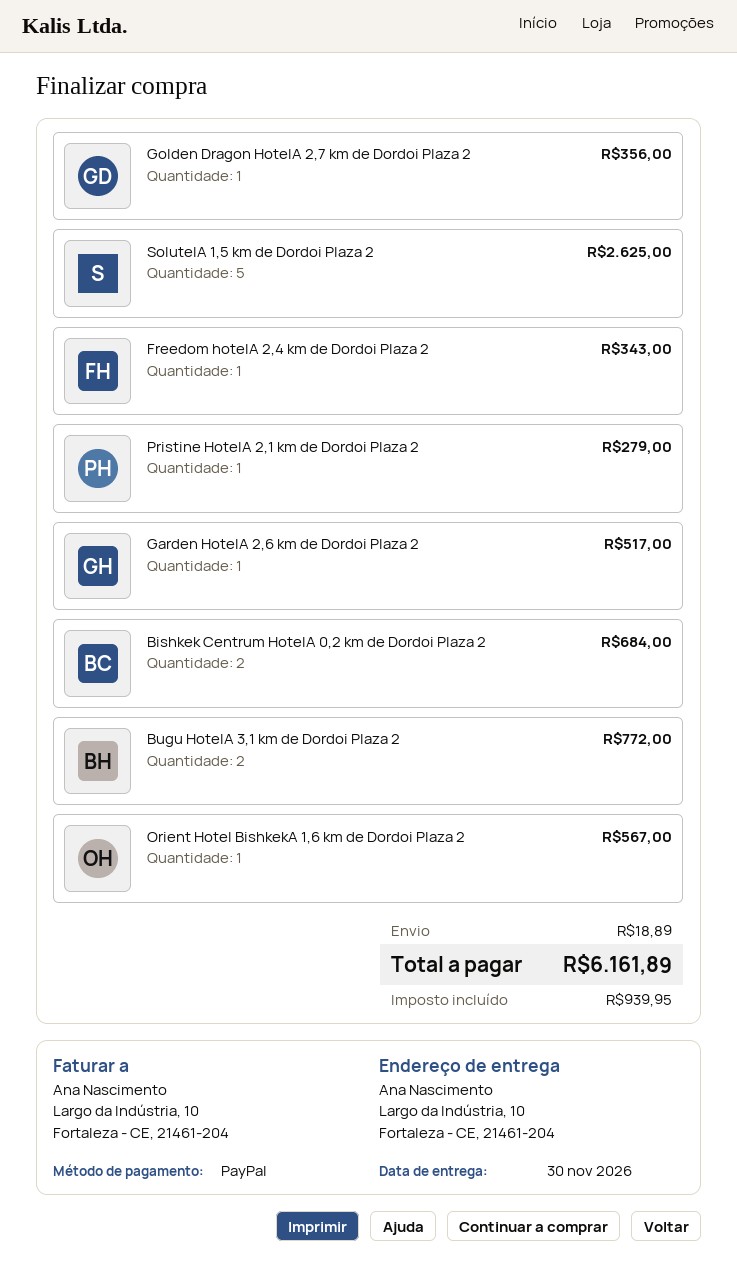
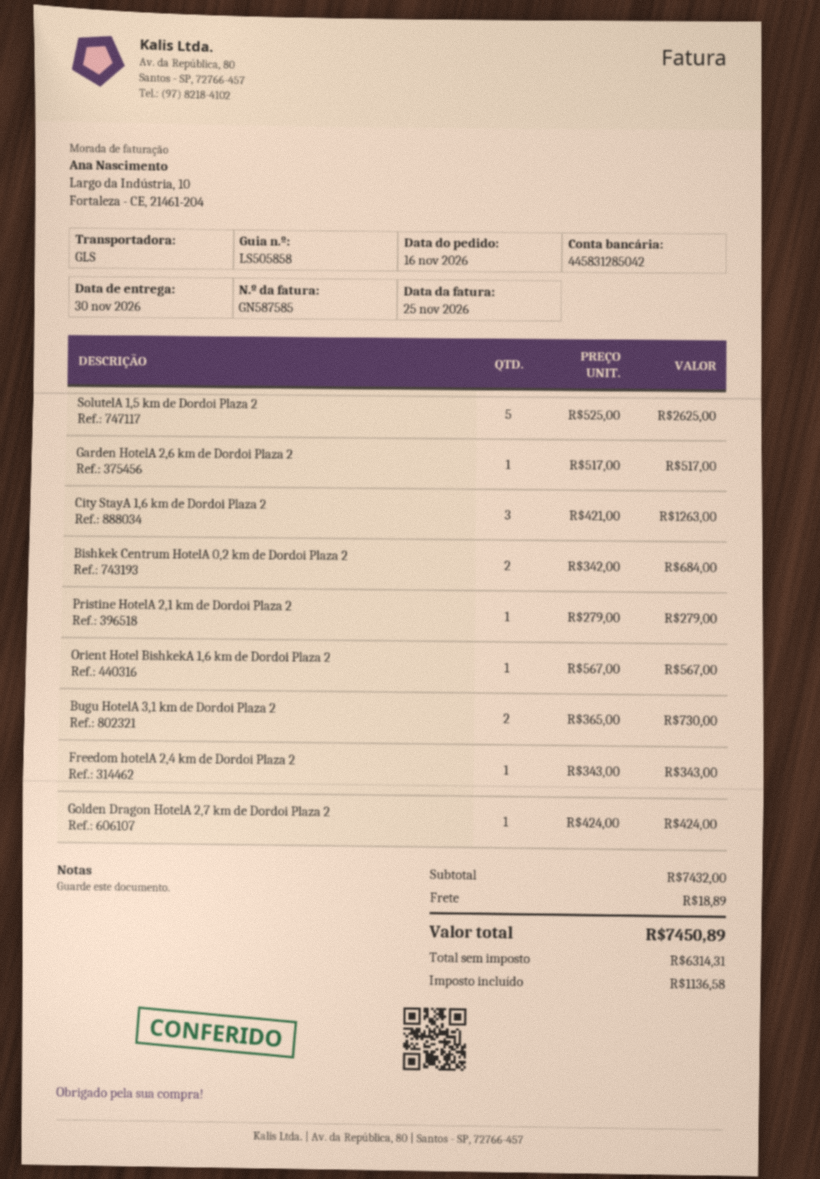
Golden Dragon HotelA 2,7 km de Dordoi Plaza 2: 1 for 356.00 -> 1 for 424.00
Bugu HotelA 3,1 km de Dordoi Plaza 2: 2 for 772.00 -> 2 for 730.00
City StayA 1,6 km de Dordoi Plaza 2: none -> 3 for 1263.00
tax: 939.95 -> 1136.58
total: 6161.89 -> 7450.89

